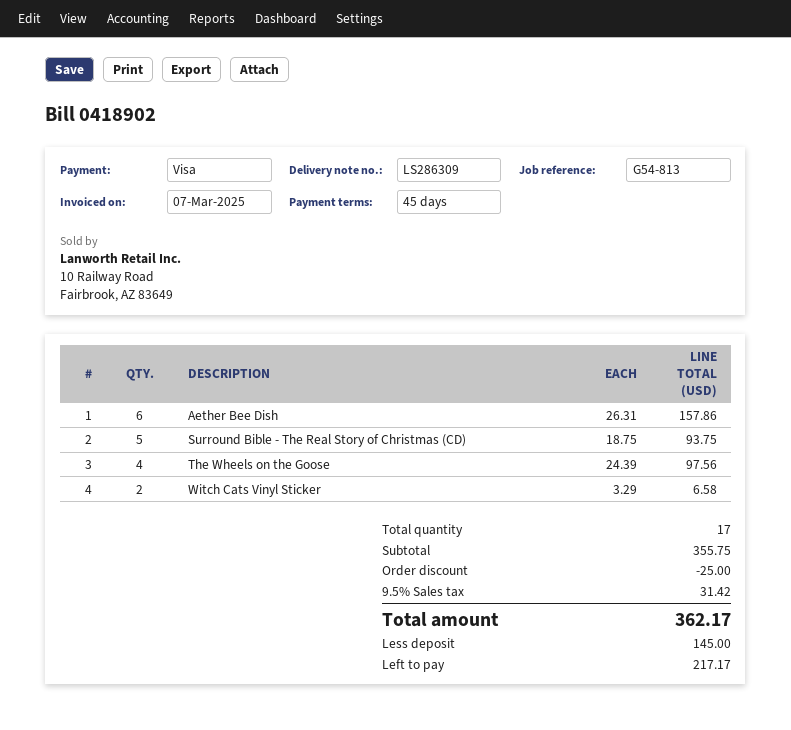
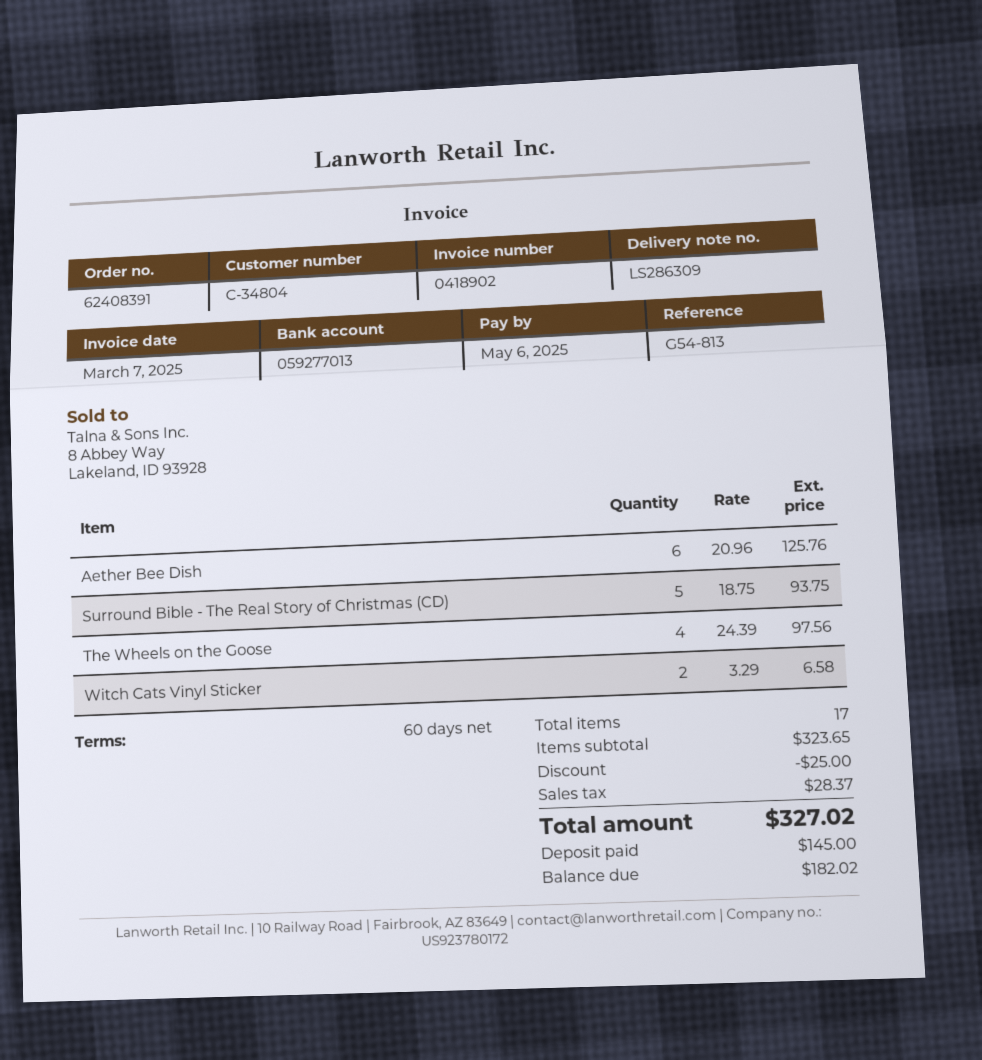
payment terms: 45 days -> 60 days
Aether Bee Dish: 6 x 26.31 = 157.86 -> 6 x 20.96 = 125.76
subtotal: 355.75 -> 323.65
tax: 31.42 -> 28.37
total: 362.17 -> 327.02
balance: 217.17 -> 182.02

